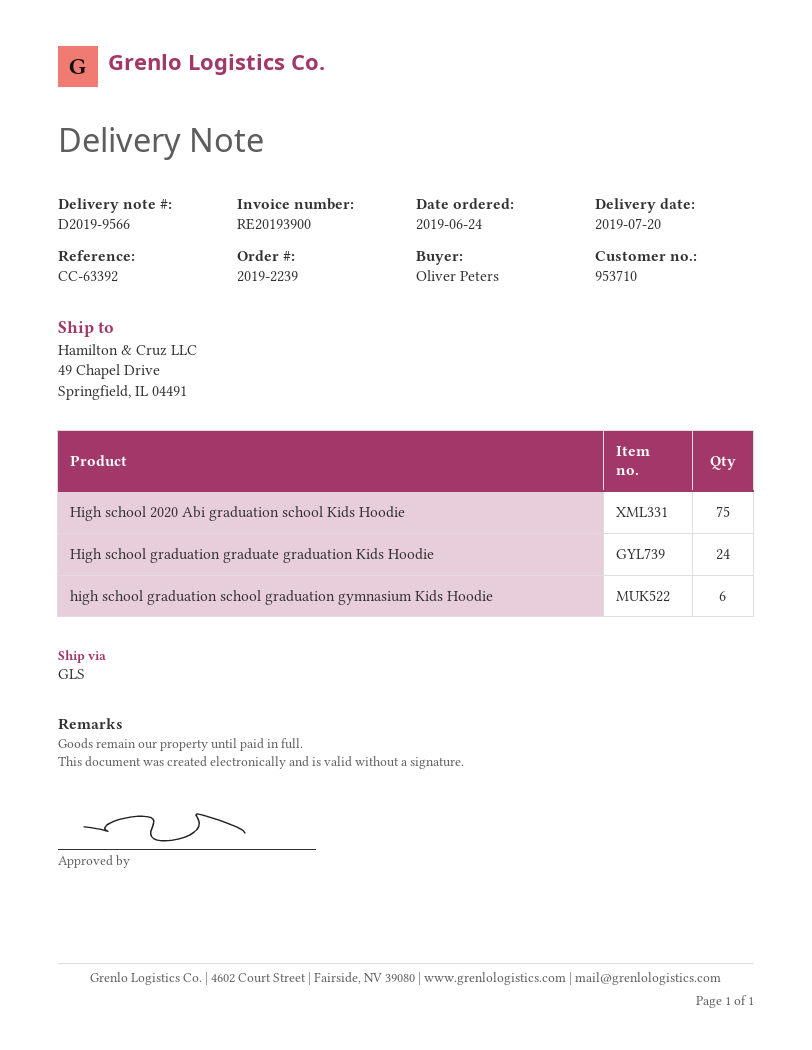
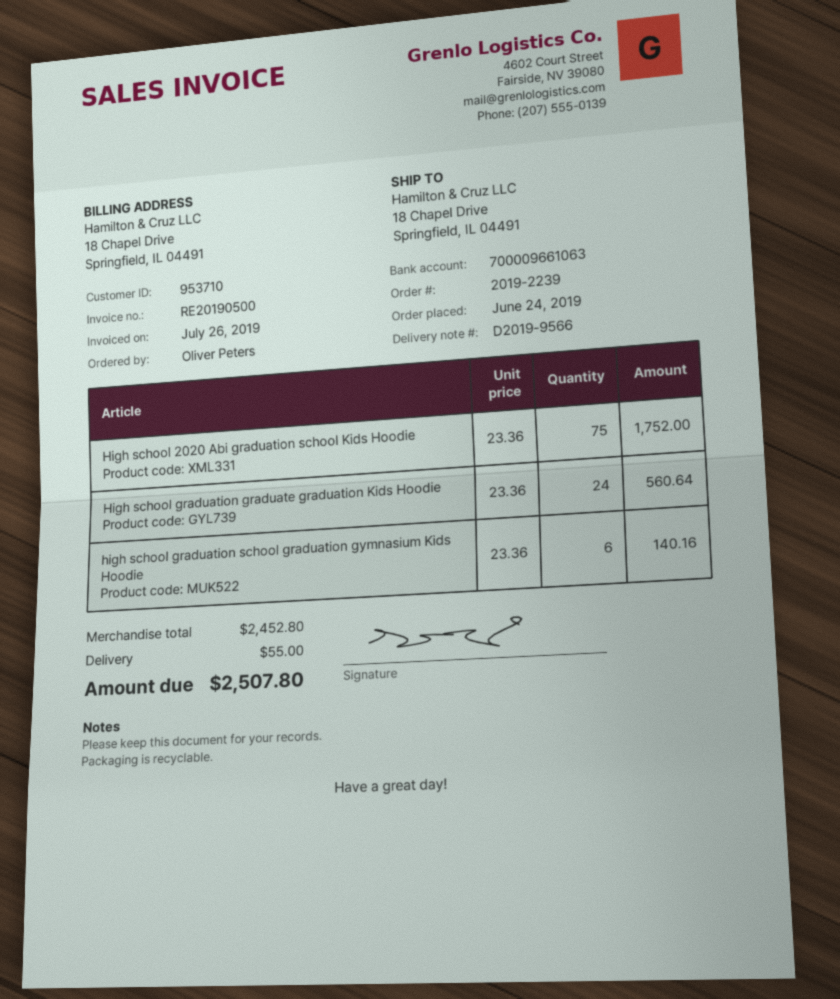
invoice number: RE20193900 -> RE20190500
ship to: 49 Chapel Drive, Springfield, IL 04491 -> 18 Chapel Drive, Springfield, IL 04491

